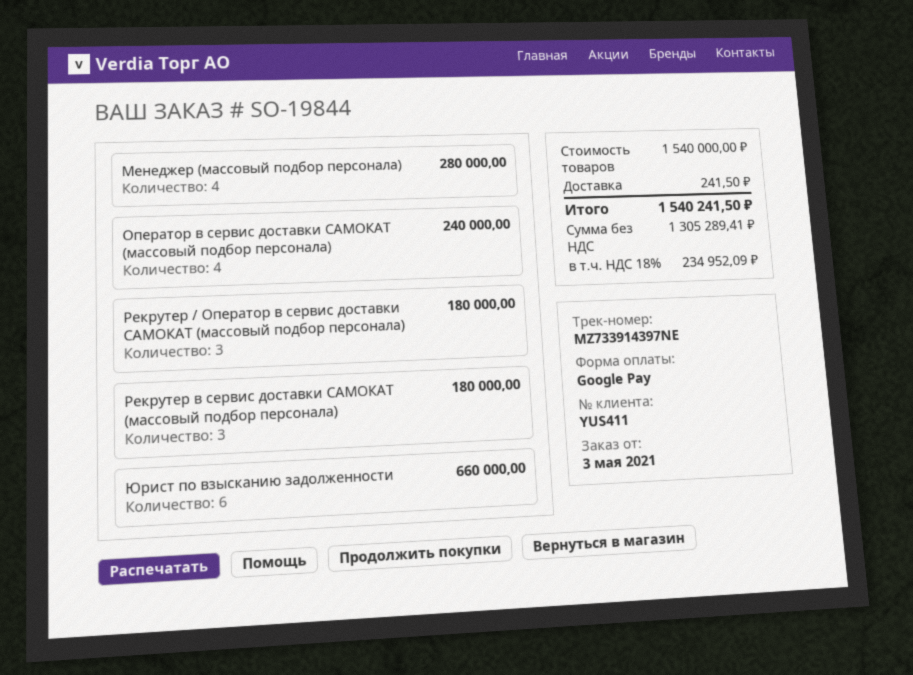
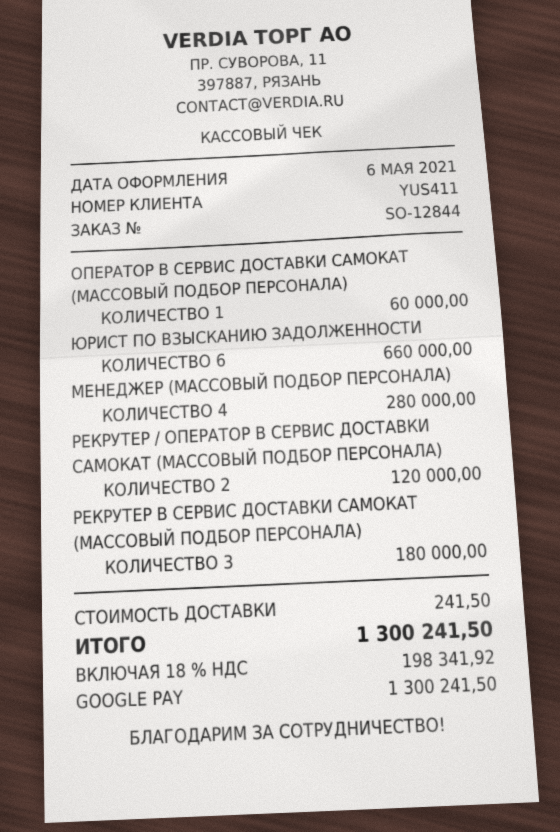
order number: SO-19844 -> SO-12844
order date: 2021-05-03 -> 2021-05-06
Оператор в сервис доставки САМОКАТ (массовый подбор персонала): 4 for 240000.00 -> 1 for 60000.00
Рекрутер / Оператор в сервис доставки САМОКАТ (массовый подбор персонала): 3 for 180000.00 -> 2 for 120000.00
tax: 18% = 234952.09 -> 18% = 198341.92
total: 1540241.50 -> 1300241.50

